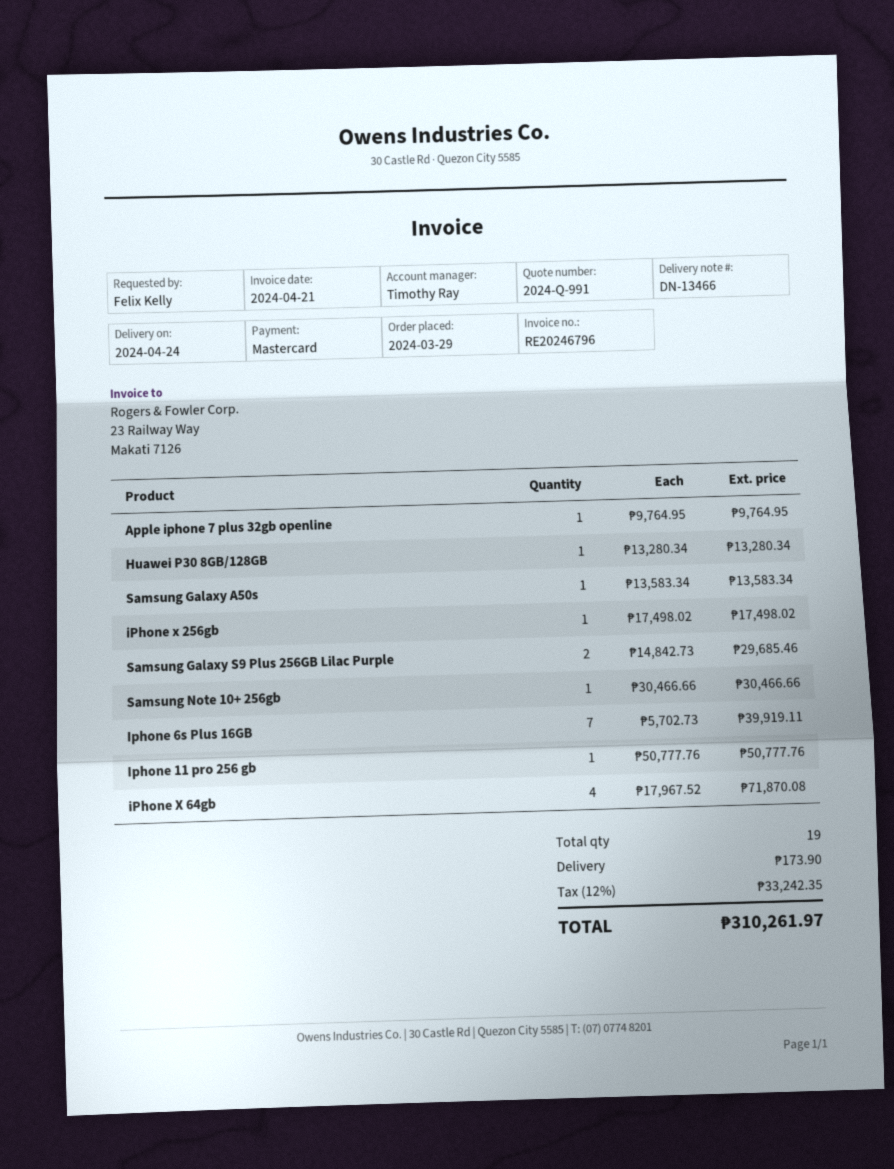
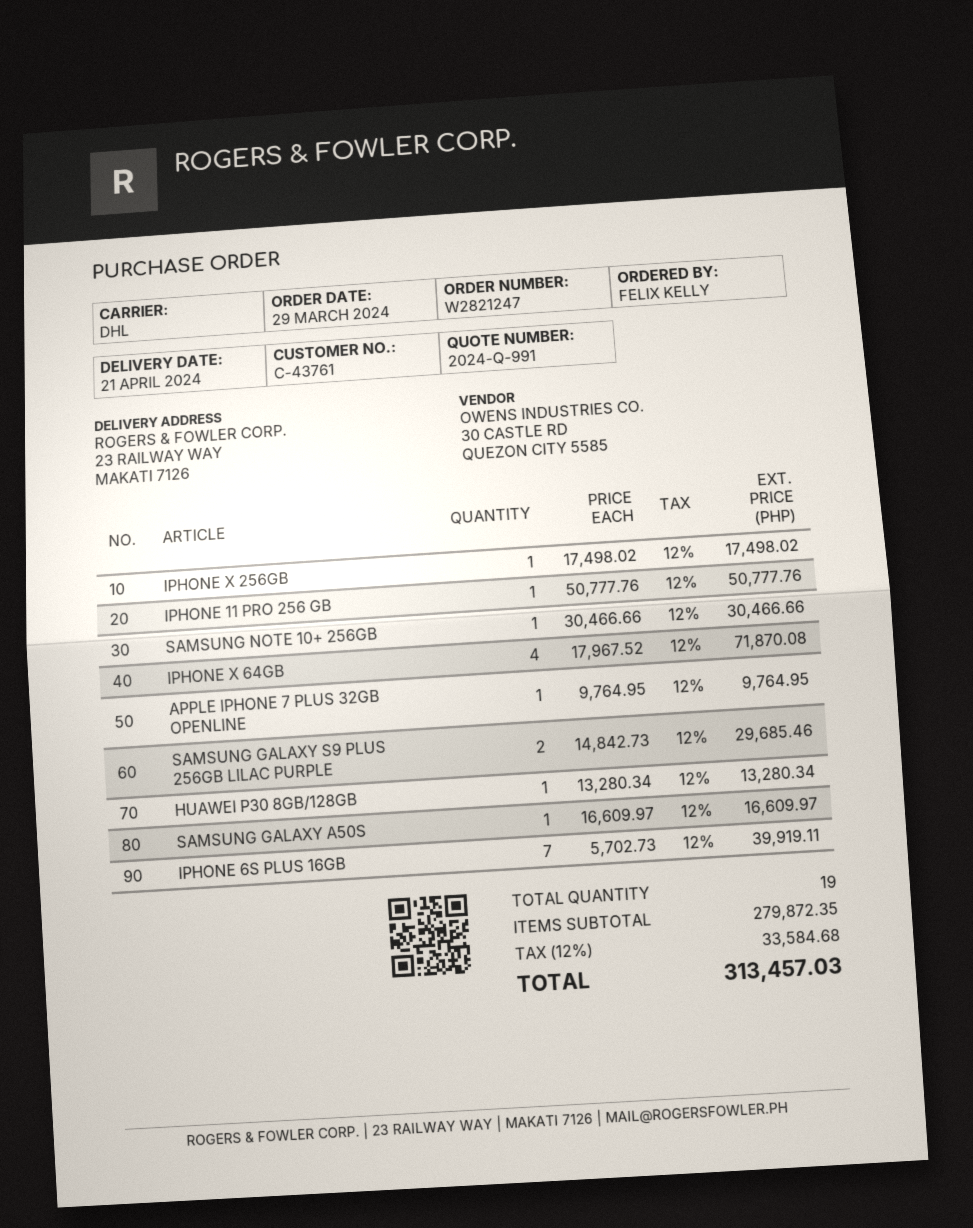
delivery date: 2024-04-24 -> 2024-04-21
Samsung Galaxy A50s: 1 x 13583.34 = 13583.34 -> 1 x 16609.97 = 16609.97
shipping: 173.90 -> none
tax: 12% = 33242.35 -> 12% = 33584.68
total: 310261.97 -> 313457.03

